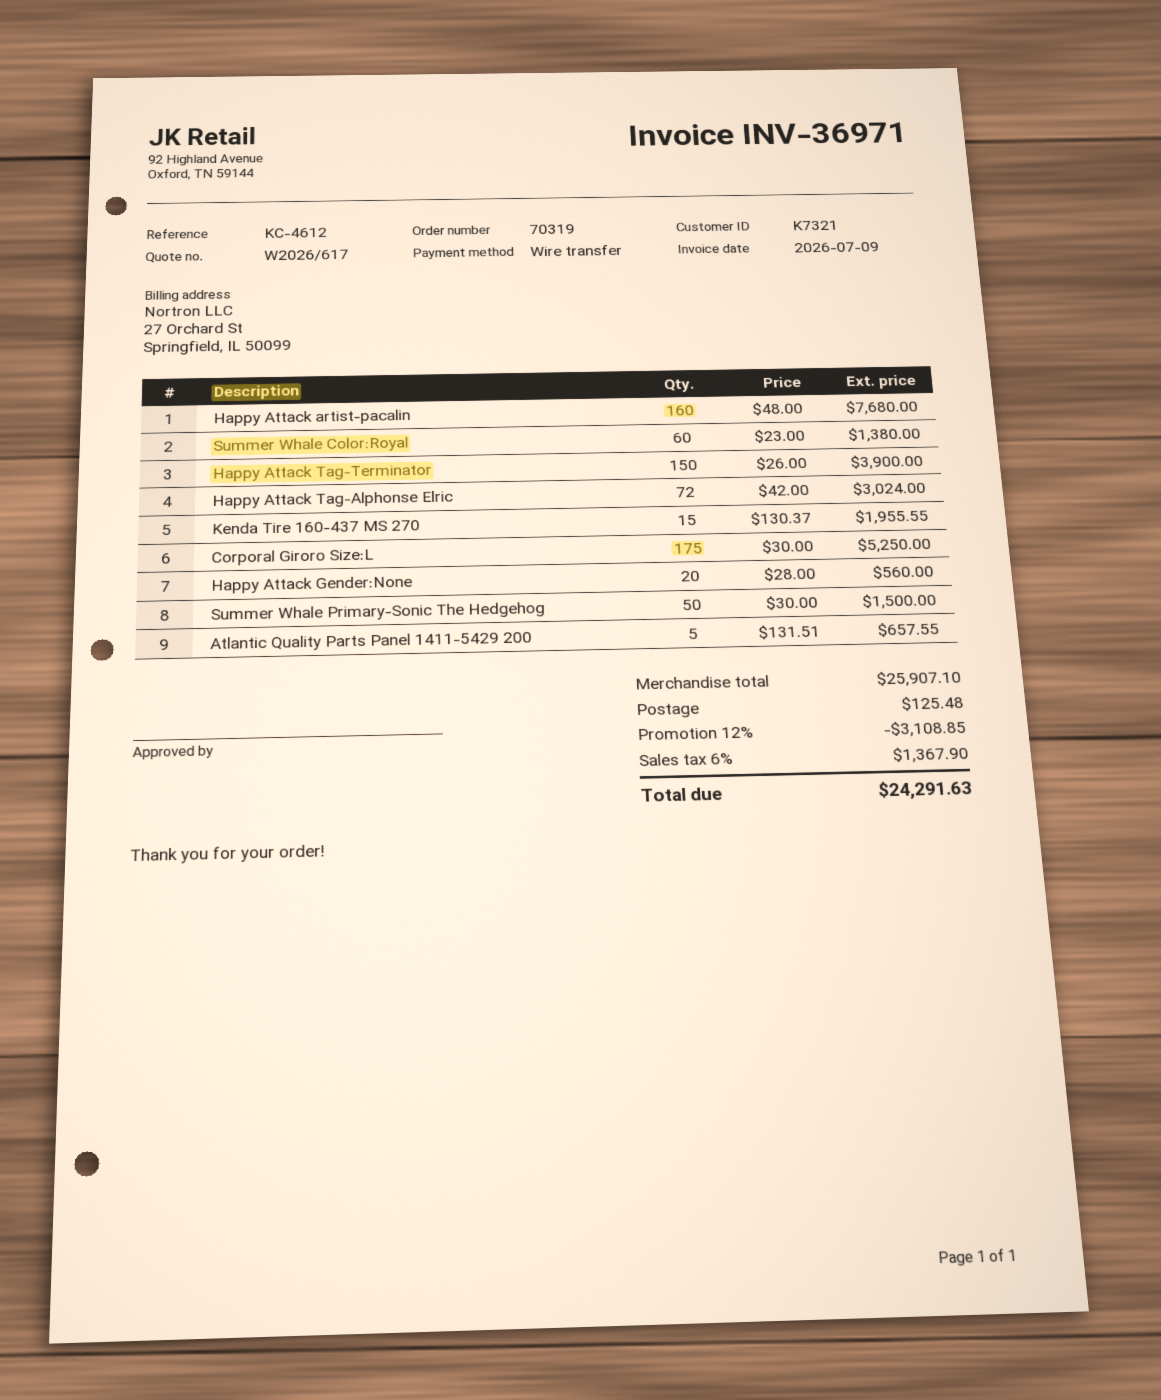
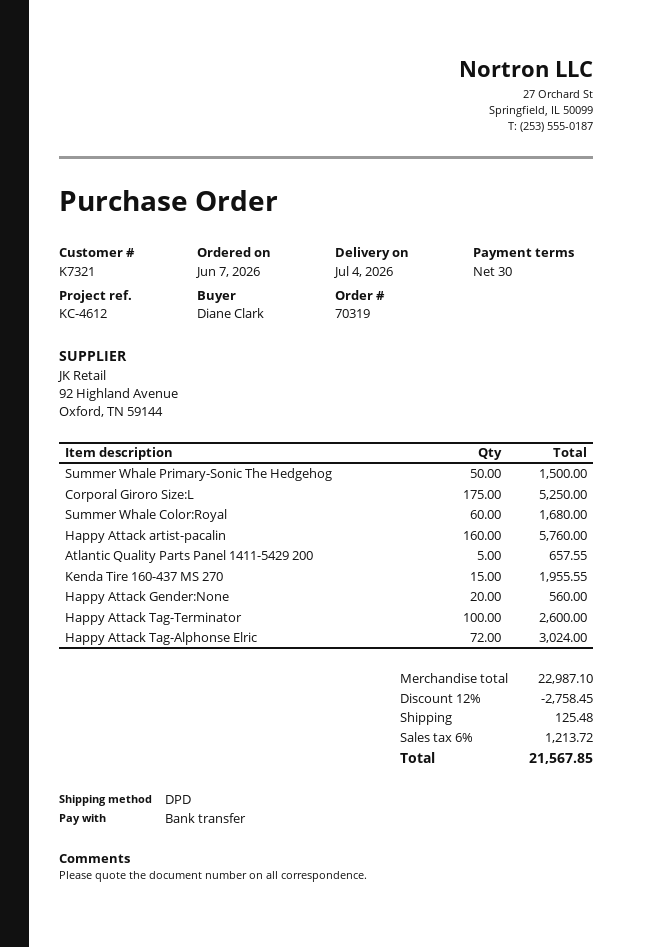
Happy Attack artist-pacalin: 160 for 7680.00 -> 160 for 5760.00
Summer Whale Color:Royal: 60 for 1380.00 -> 60 for 1680.00
Happy Attack Tag-Terminator: 150 for 3900.00 -> 100 for 2600.00
subtotal: 25907.10 -> 22987.10
discount: 12% = 3108.85 -> 12% = 2758.45
tax: 6% = 1367.90 -> 6% = 1213.72
total: 24291.63 -> 21567.85

